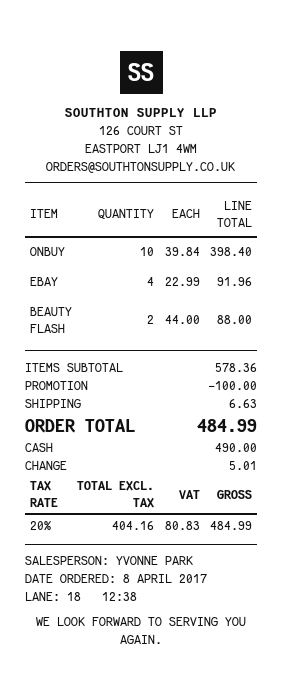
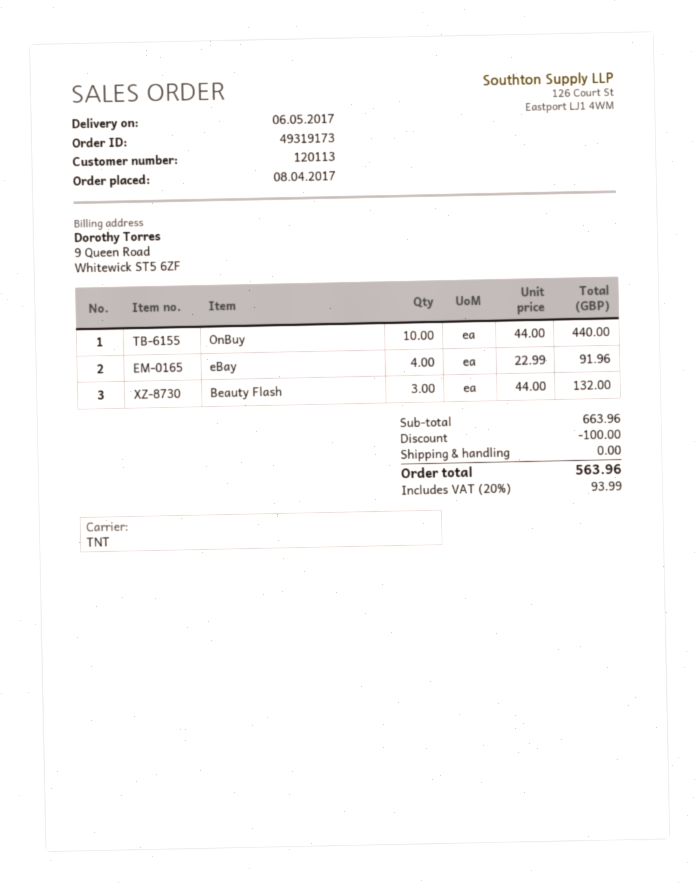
ONBUY: 10 x 39.84 = 398.40 -> 10 x 44.00 = 440.00
BEAUTY FLASH: 2 x 44.00 = 88.00 -> 3 x 44.00 = 132.00
subtotal: 578.36 -> 663.96
shipping: 6.63 -> 0.00
tax: 20% = 80.83 -> 20% = 93.99
total: 484.99 -> 563.96

